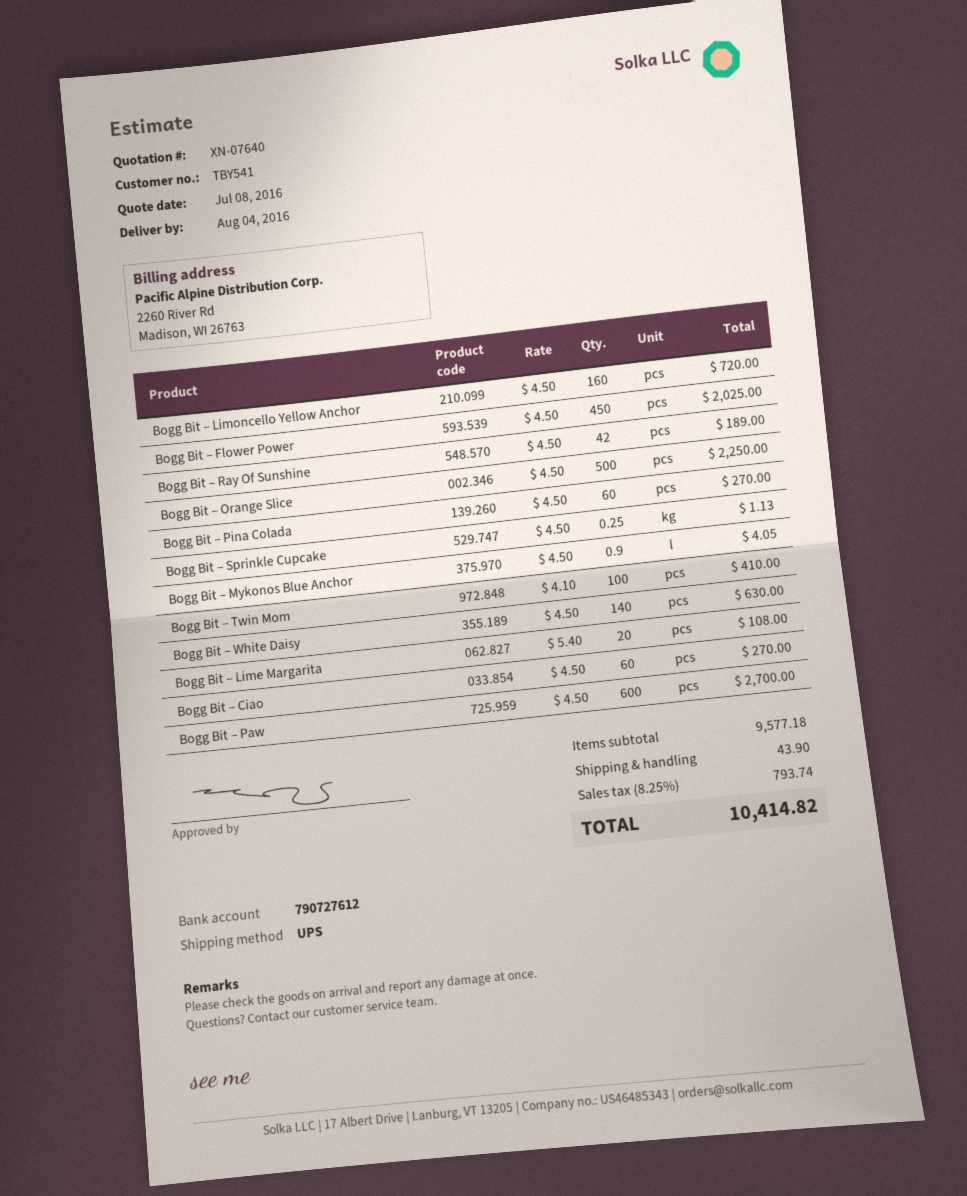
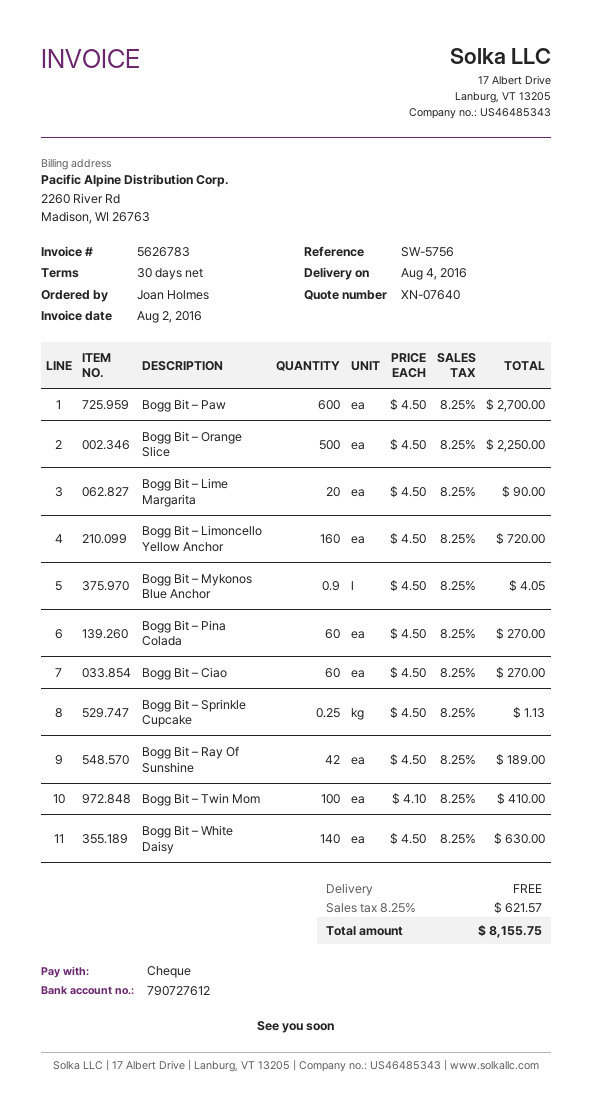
Bogg Bit – Flower Power: 450 x 4.50 = 2025.00 -> none
Bogg Bit – Lime Margarita: 20 x 5.40 = 108.00 -> 20 x 4.50 = 90.00
shipping: 43.90 -> 0.00
tax: 8.25% = 793.74 -> 8.25% = 621.57
total: 10414.82 -> 8155.75

